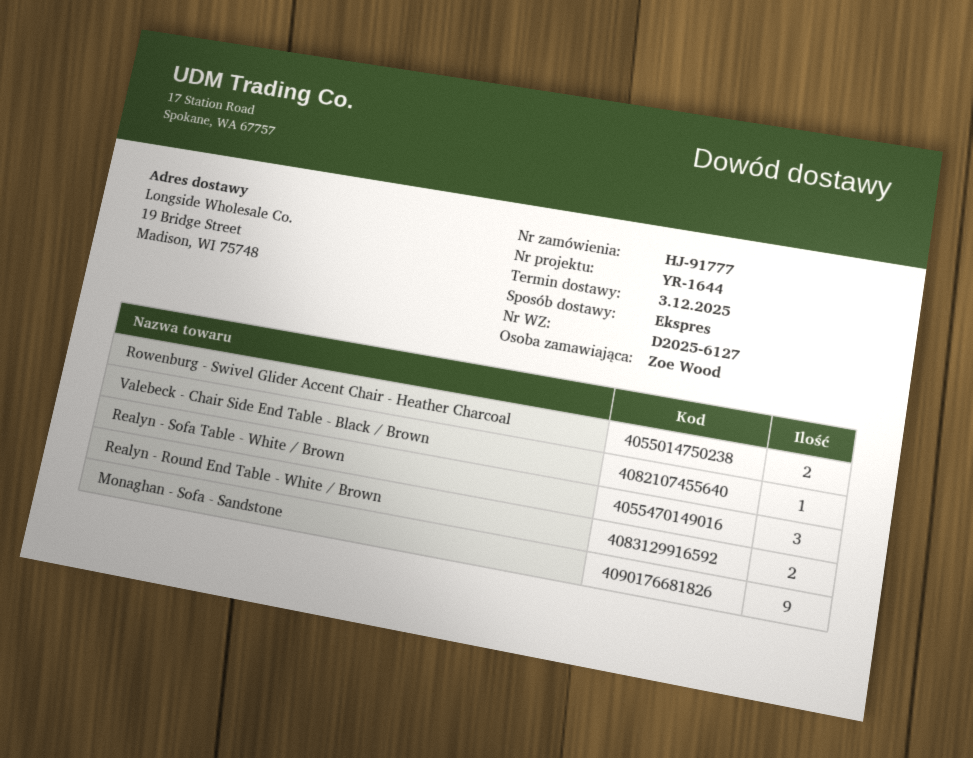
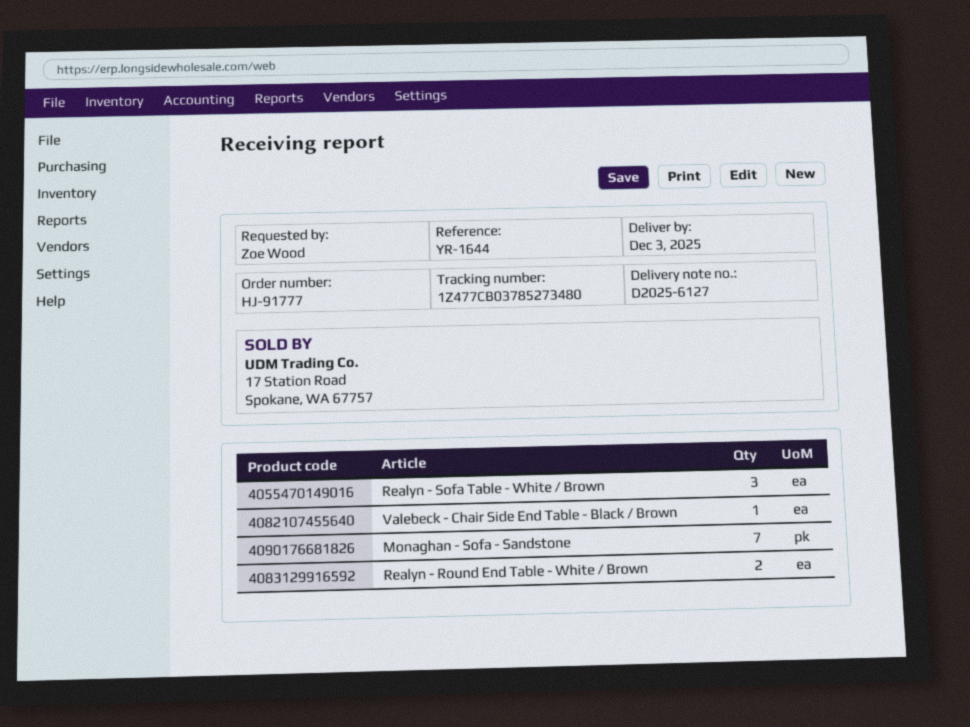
Rowenburg - Swivel Glider Accent Chair - Heather Charcoal: 2 -> none
Monaghan - Sofa - Sandstone: 9 -> 7

